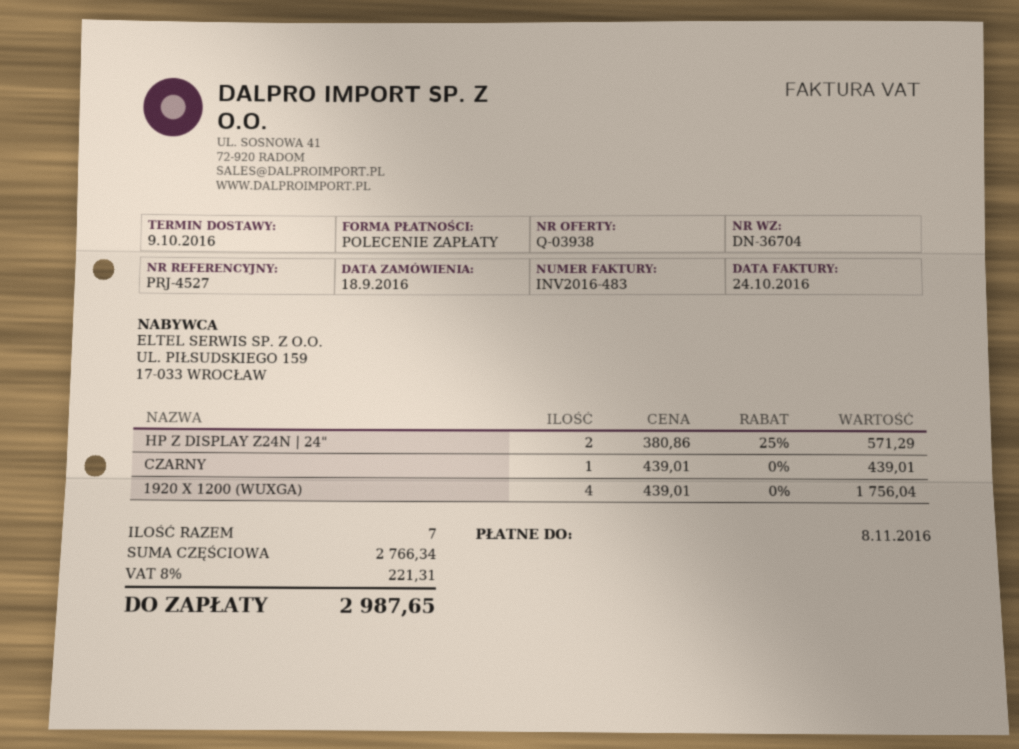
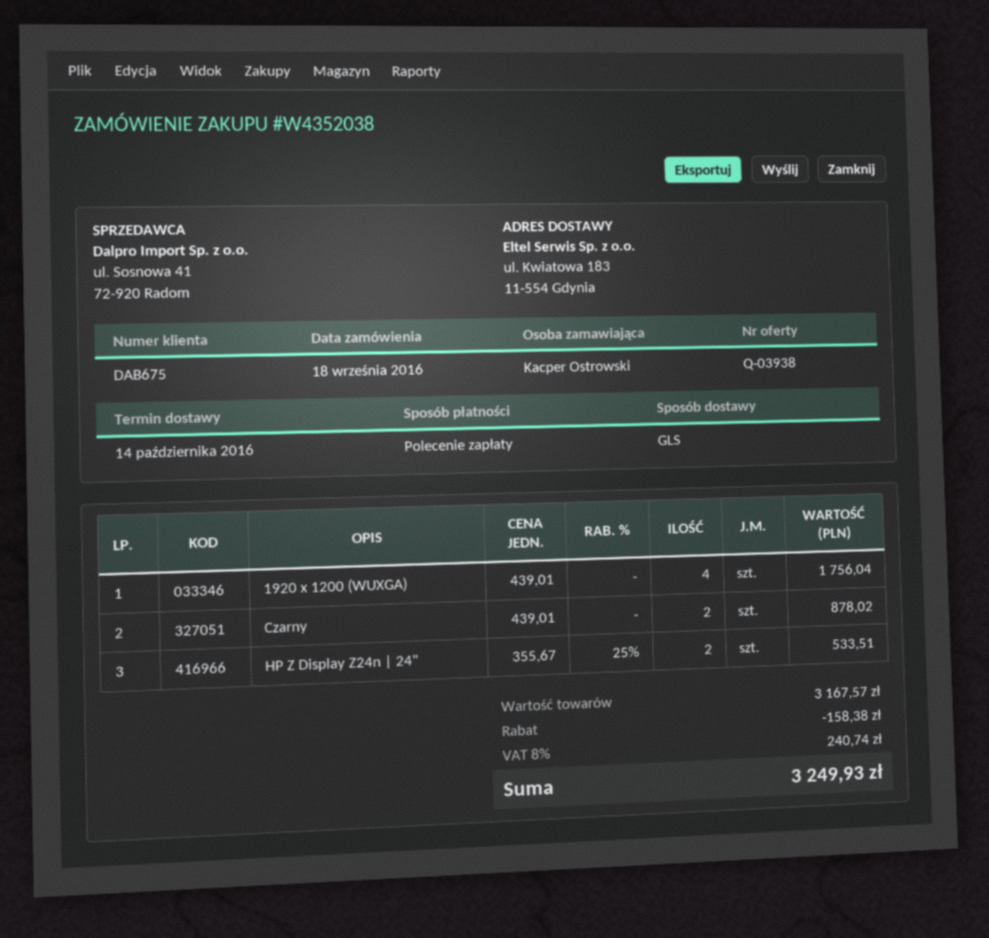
delivery date: 2016-10-09 -> 2016-10-14
HP Z DISPLAY Z24N | 24": 2 x 380.86 - 25% = 571.29 -> 2 x 355.67 - 25% = 533.51
CZARNY: 1 x 439.01 = 439.01 -> 2 x 439.01 = 878.02
subtotal: 2766.34 -> 3167.57
discount: none -> 158.38
tax: 8% = 221.31 -> 8% = 240.74
total: 2987.65 -> 3249.93

